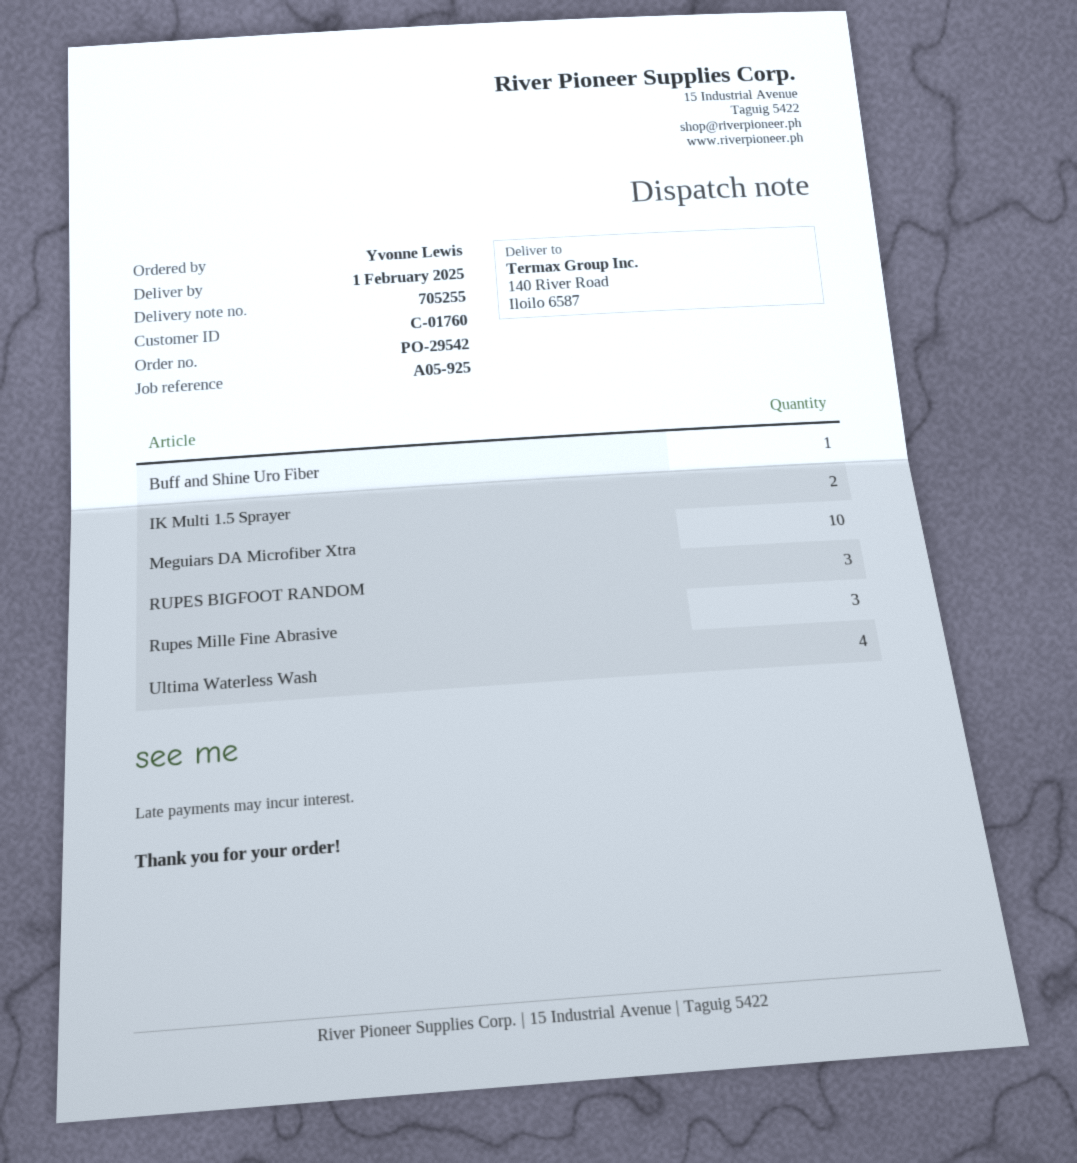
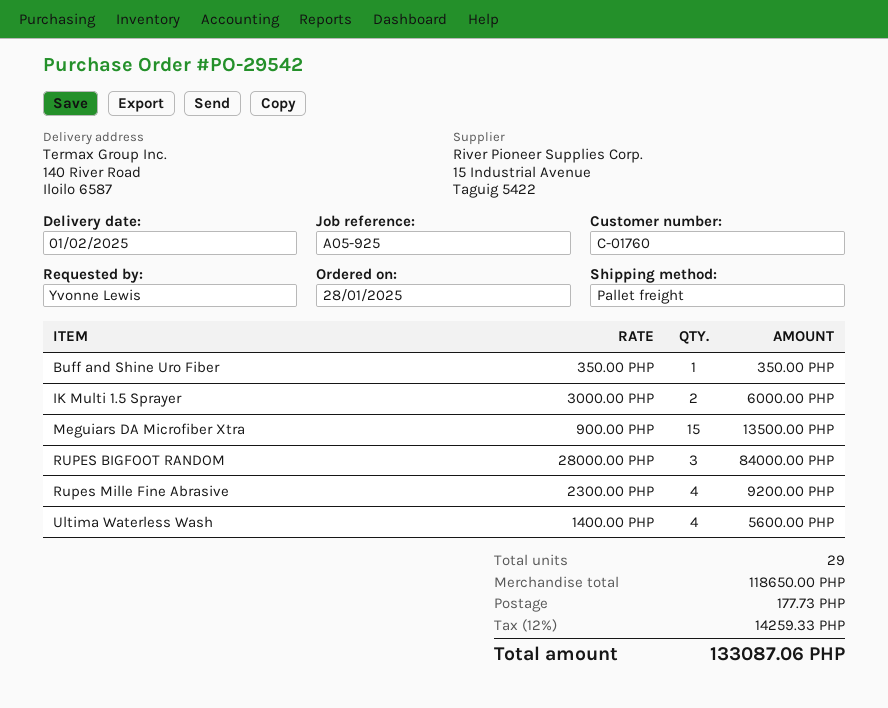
Meguiars DA Microfiber Xtra: 10 -> 15
Rupes Mille Fine Abrasive: 3 -> 4

